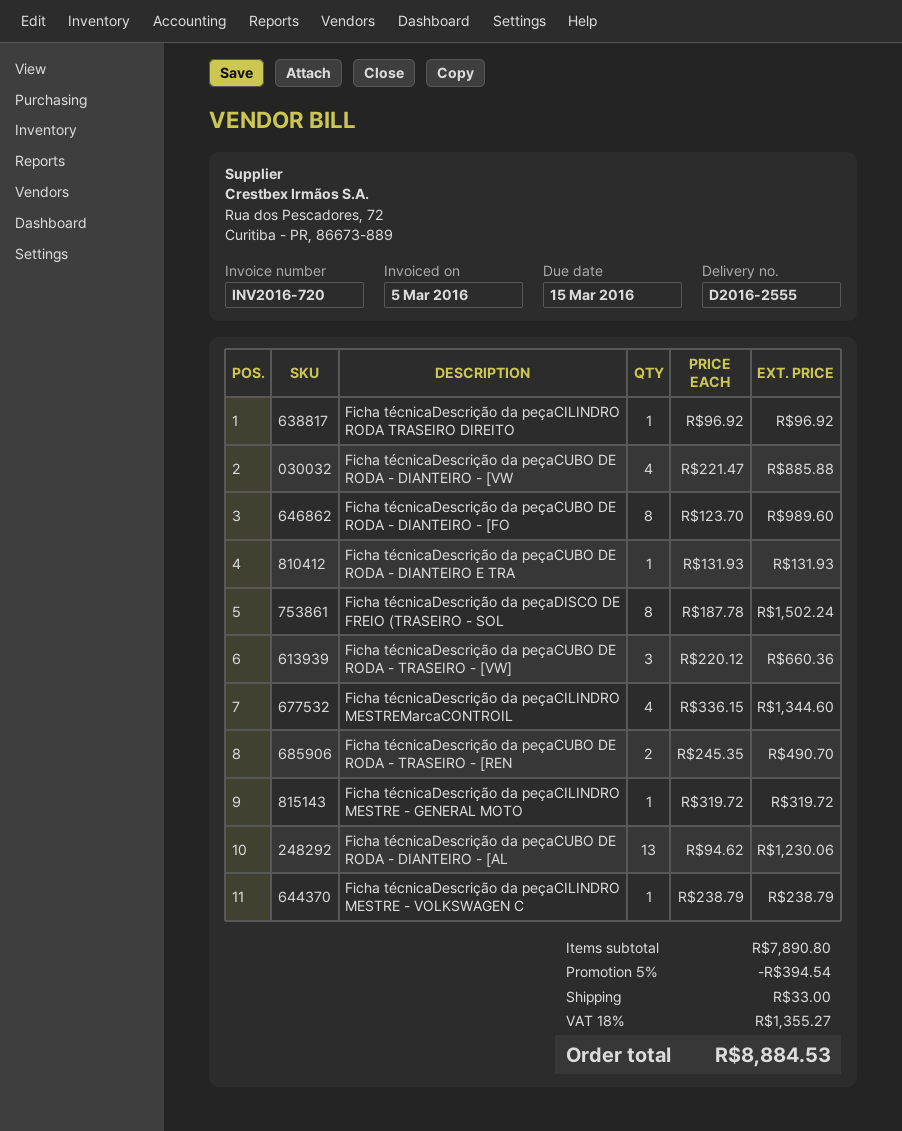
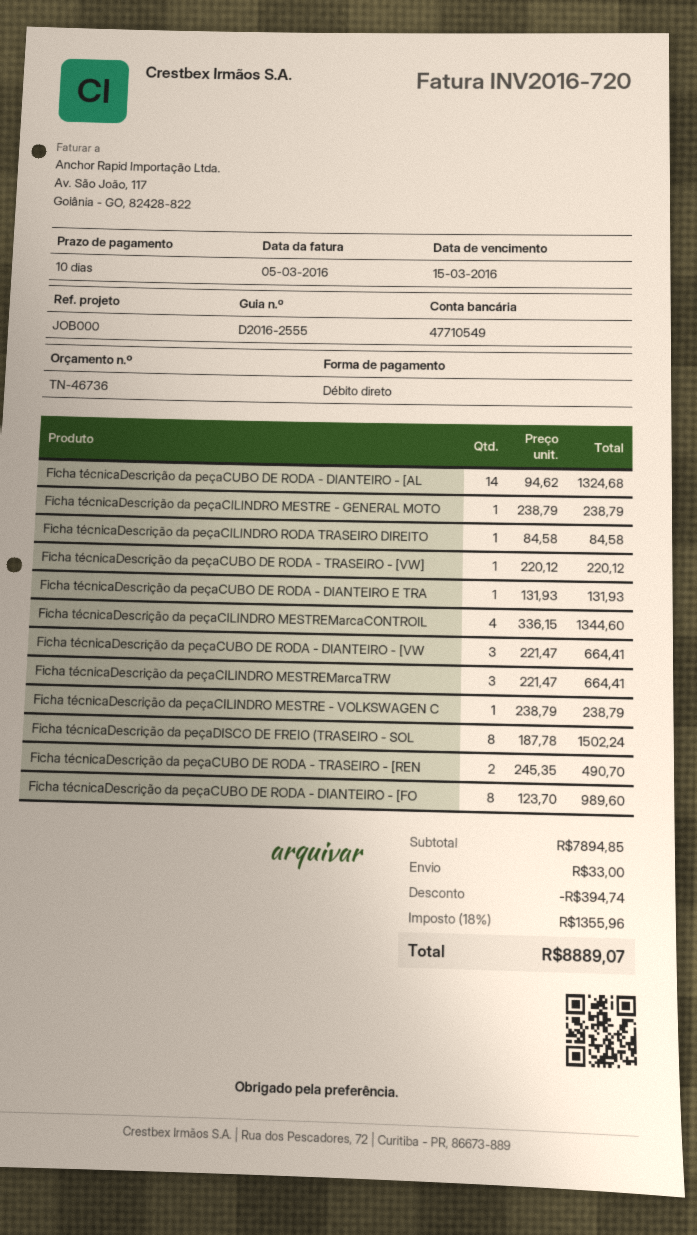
Ficha técnicaDescrição da peçaCILINDRO RODA TRASEIRO DIREITO: 1 x 96.92 = 96.92 -> 1 x 84.58 = 84.58
Ficha técnicaDescrição da peçaCUBO DE RODA - DIANTEIRO - [VW: 4 x 221.47 = 885.88 -> 3 x 221.47 = 664.41
Ficha técnicaDescrição da peçaCUBO DE RODA - TRASEIRO - [VW]: 3 x 220.12 = 660.36 -> 1 x 220.12 = 220.12
Ficha técnicaDescrição da peçaCILINDRO MESTRE - GENERAL MOTO: 1 x 319.72 = 319.72 -> 1 x 238.79 = 238.79
Ficha técnicaDescrição da peçaCUBO DE RODA - DIANTEIRO - [AL: 13 x 94.62 = 1230.06 -> 14 x 94.62 = 1324.68
Ficha técnicaDescrição da peçaCILINDRO MESTREMarcaTRW: none -> 3 x 221.47 = 664.41
subtotal: 7890.80 -> 7894.85
discount: 394.54 -> 394.74
tax: 18% = 1355.27 -> 18% = 1355.96
total: 8884.53 -> 8889.07

